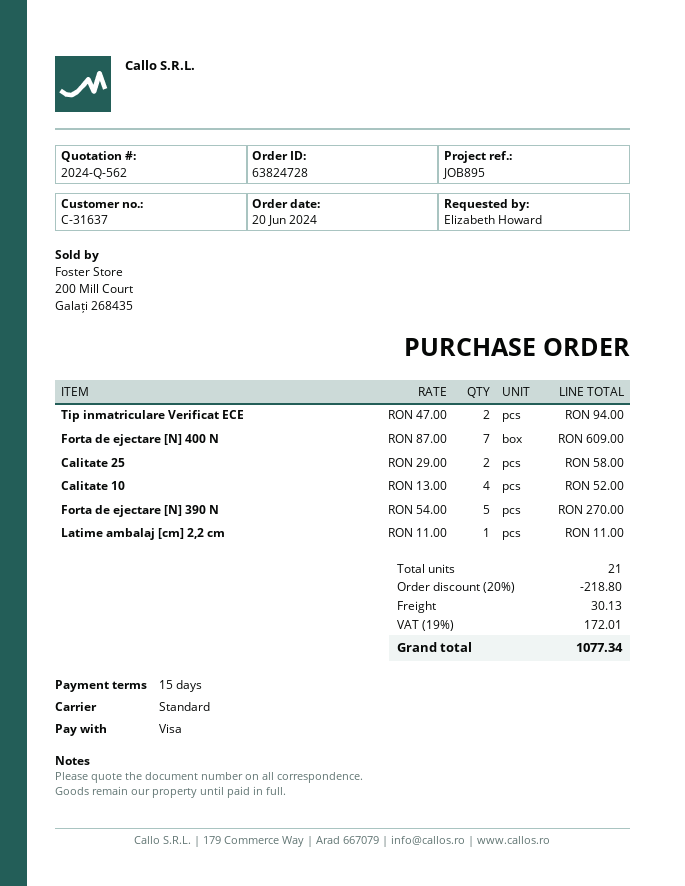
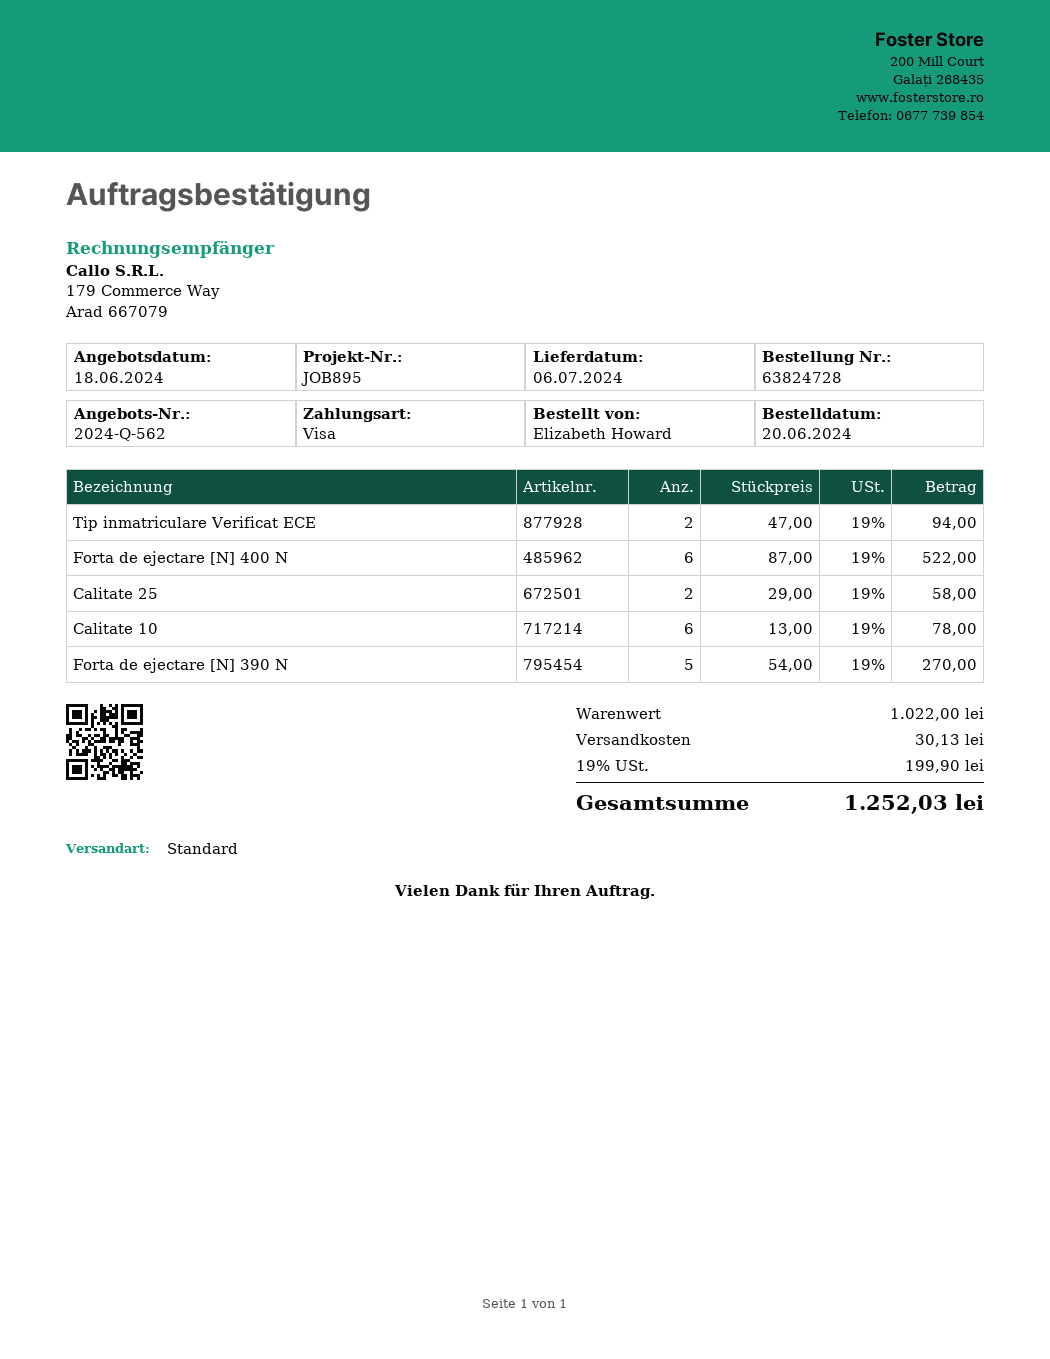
Forta de ejectare [N] 400 N: 7 x 87.00 = 609.00 -> 6 x 87.00 = 522.00
Calitate 10: 4 x 13.00 = 52.00 -> 6 x 13.00 = 78.00
Latime ambalaj [cm] 2,2 cm: 1 x 11.00 = 11.00 -> none
discount: 20% = 218.80 -> none
tax: 19% = 172.01 -> 19% = 199.90
total: 1077.34 -> 1252.03

